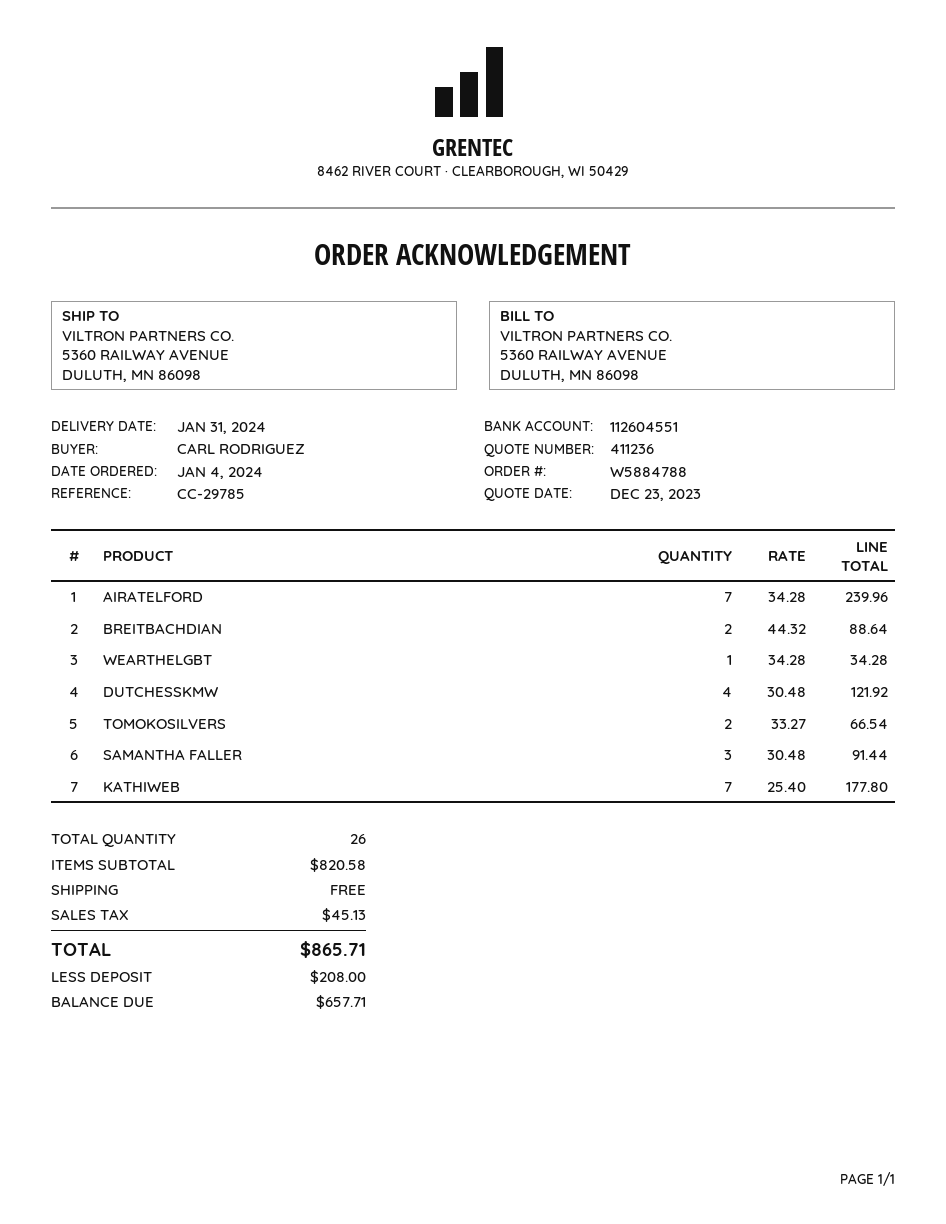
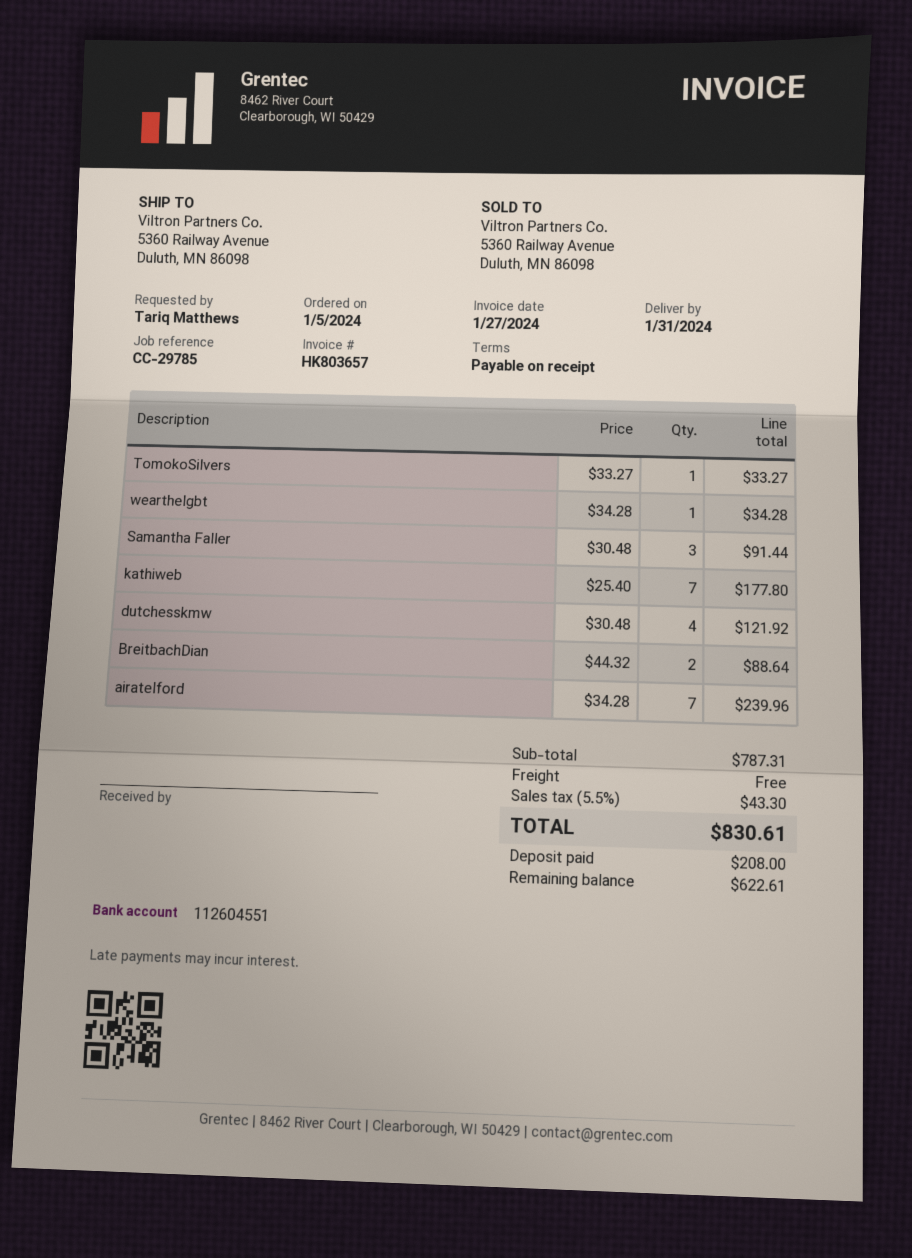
order date: 2024-01-04 -> 2024-01-05
ordered by: CARL RODRIGUEZ -> Tariq Matthews
TOMOKOSILVERS: 2 x 33.27 = 66.54 -> 1 x 33.27 = 33.27
subtotal: 820.58 -> 787.31
tax: 45.13 -> 43.30
total: 865.71 -> 830.61
balance: 657.71 -> 622.61

